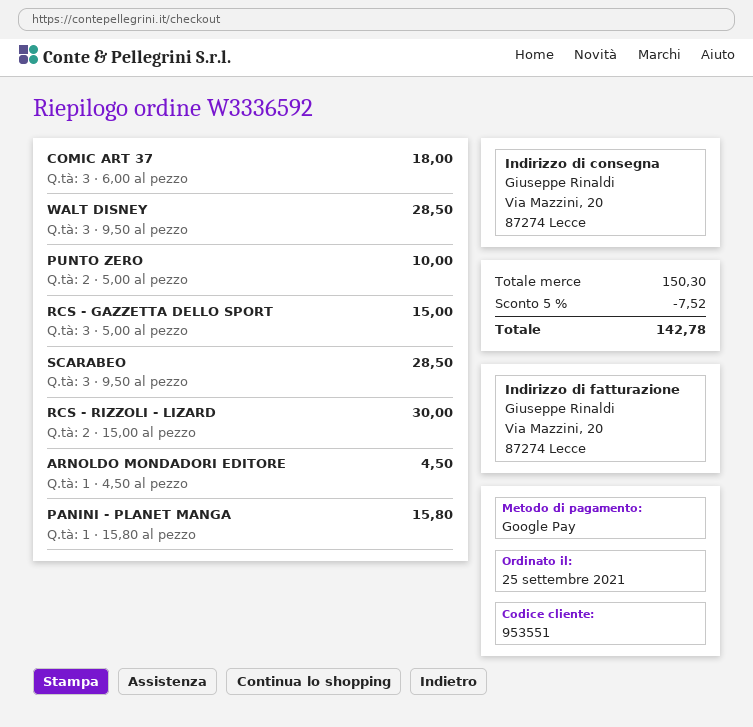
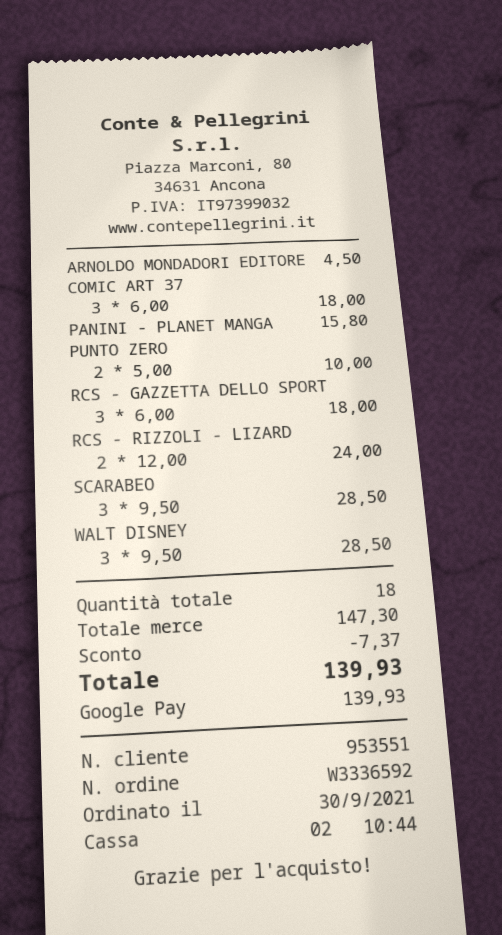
order date: 2021-09-25 -> 2021-09-30
RCS - GAZZETTA DELLO SPORT: 3 x 5.00 = 15.00 -> 3 x 6.00 = 18.00
RCS - RIZZOLI - LIZARD: 2 x 15.00 = 30.00 -> 2 x 12.00 = 24.00
subtotal: 150.30 -> 147.30
discount: 7.52 -> 7.37
total: 142.78 -> 139.93

